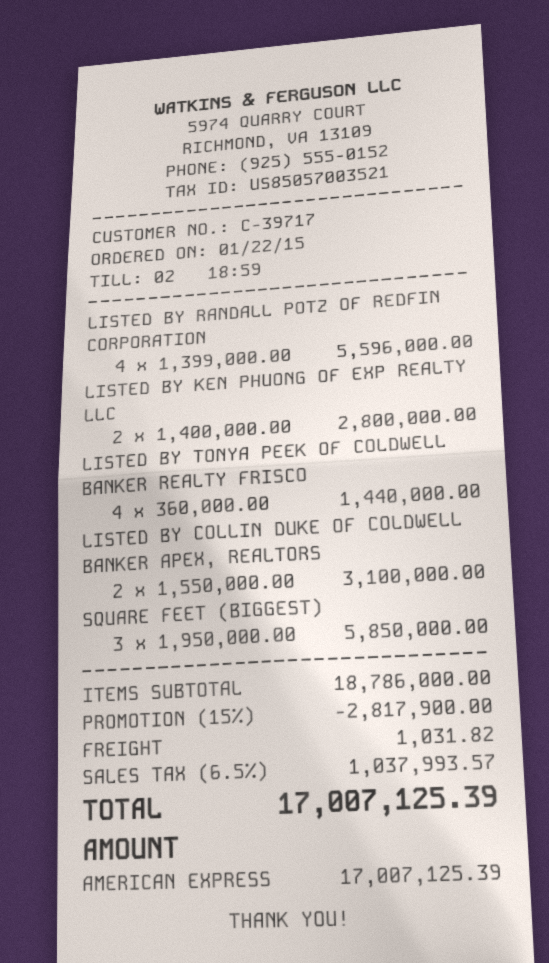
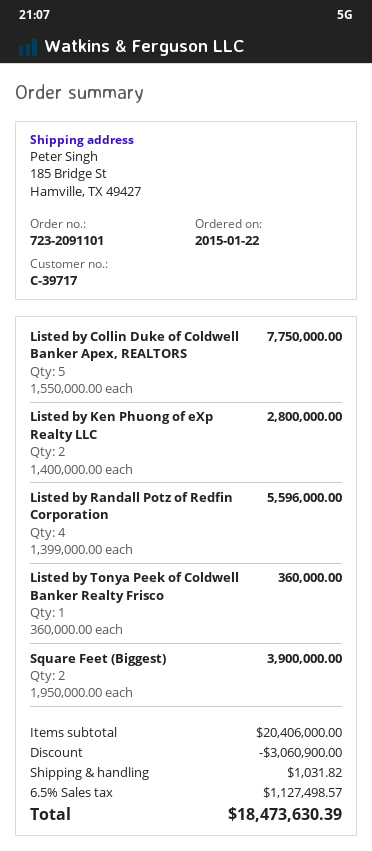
LISTED BY TONYA PEEK OF COLDWELL BANKER REALTY FRISCO: 4 x 360000.00 = 1440000.00 -> 1 x 360000.00 = 360000.00
LISTED BY COLLIN DUKE OF COLDWELL BANKER APEX, REALTORS: 2 x 1550000.00 = 3100000.00 -> 5 x 1550000.00 = 7750000.00
SQUARE FEET (BIGGEST): 3 x 1950000.00 = 5850000.00 -> 2 x 1950000.00 = 3900000.00
subtotal: 18786000.00 -> 20406000.00
discount: 2817900.00 -> 3060900.00
tax: 6.5% = 1037993.57 -> 6.5% = 1127498.57
total: 17007125.39 -> 18473630.39

